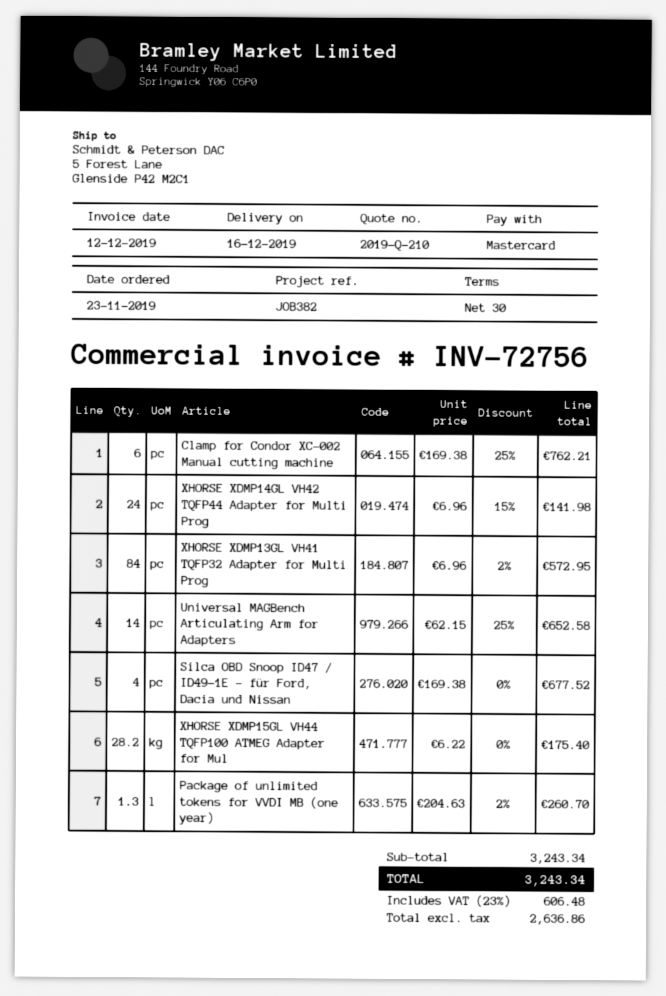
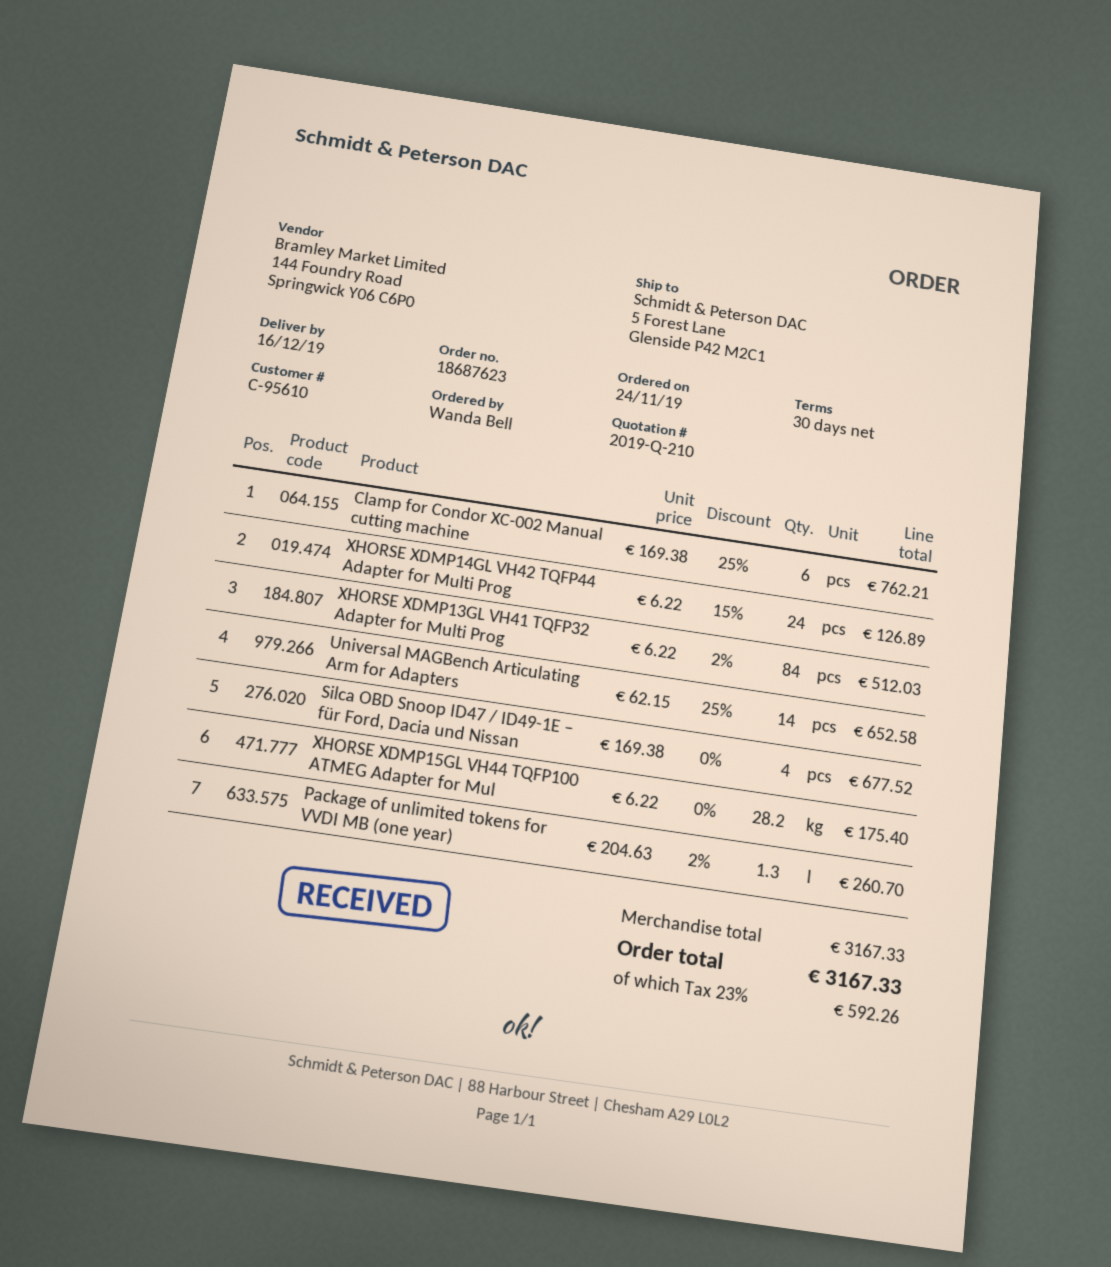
order date: 2019-11-23 -> 2019-11-24
XHORSE XDMP14GL VH42 TQFP44 Adapter for Multi Prog: 24 x 6.96 - 15% = 141.98 -> 24 x 6.22 - 15% = 126.89
XHORSE XDMP13GL VH41 TQFP32 Adapter for Multi Prog: 84 x 6.96 - 2% = 572.95 -> 84 x 6.22 - 2% = 512.03
subtotal: 3243.34 -> 3167.33
tax: 23% = 606.48 -> 23% = 592.26
total: 3243.34 -> 3167.33

